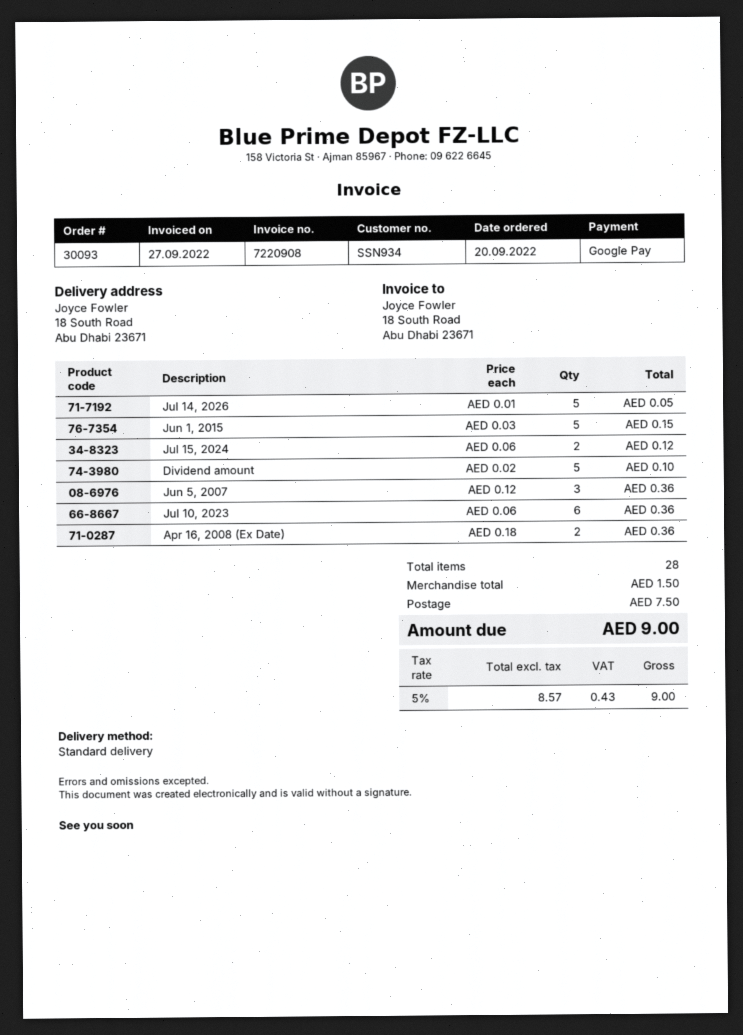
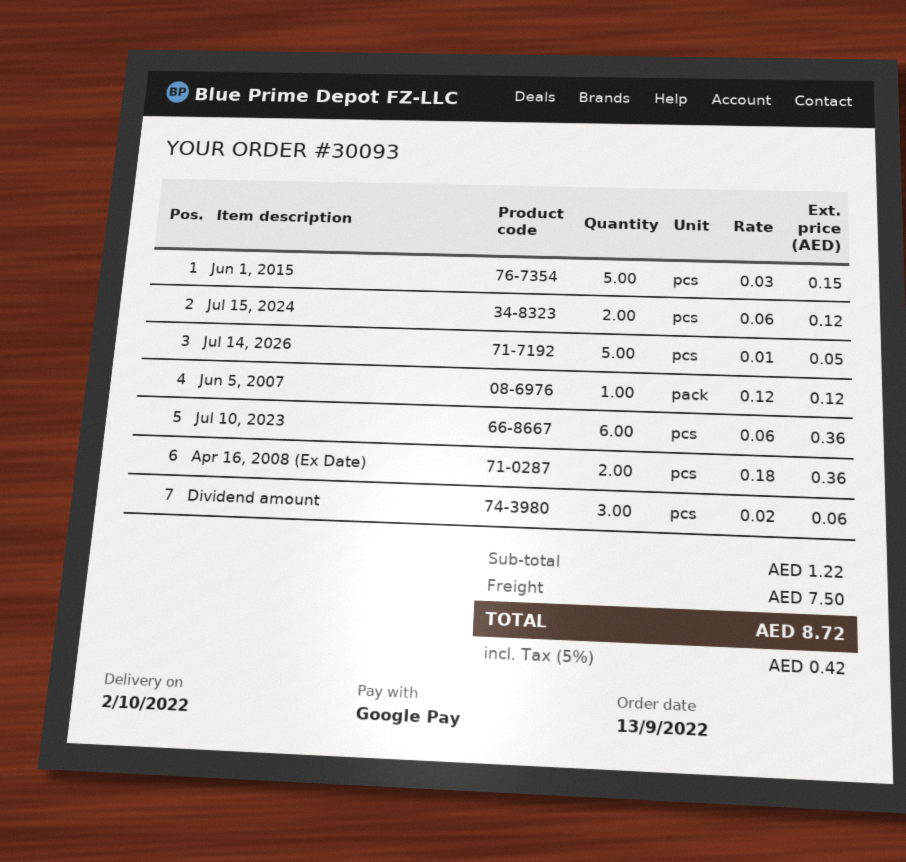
order date: 2022-09-20 -> 2022-09-13
Dividend amount: 5 x 0.02 = 0.10 -> 3 x 0.02 = 0.06
Jun 5, 2007: 3 x 0.12 = 0.36 -> 1 x 0.12 = 0.12
subtotal: 1.50 -> 1.22
tax: 5% = 0.43 -> 5% = 0.42
total: 9.00 -> 8.72

